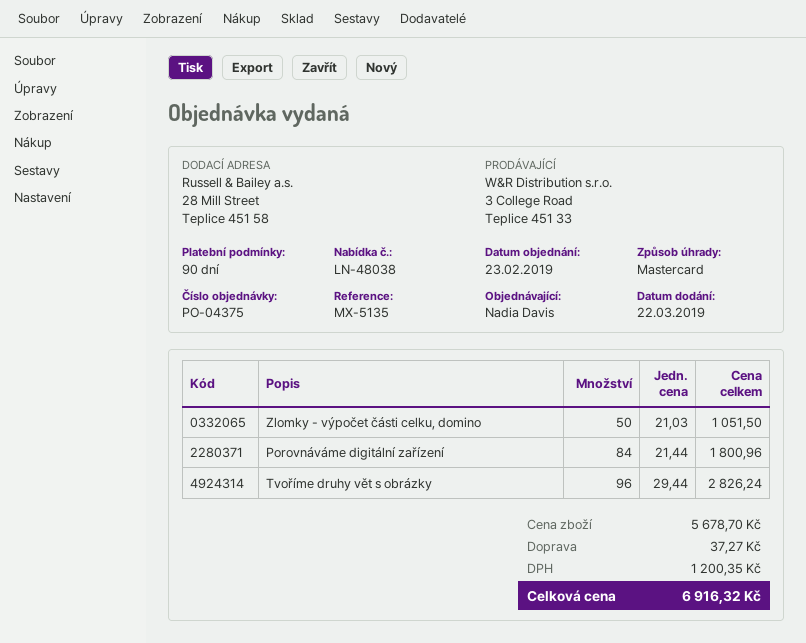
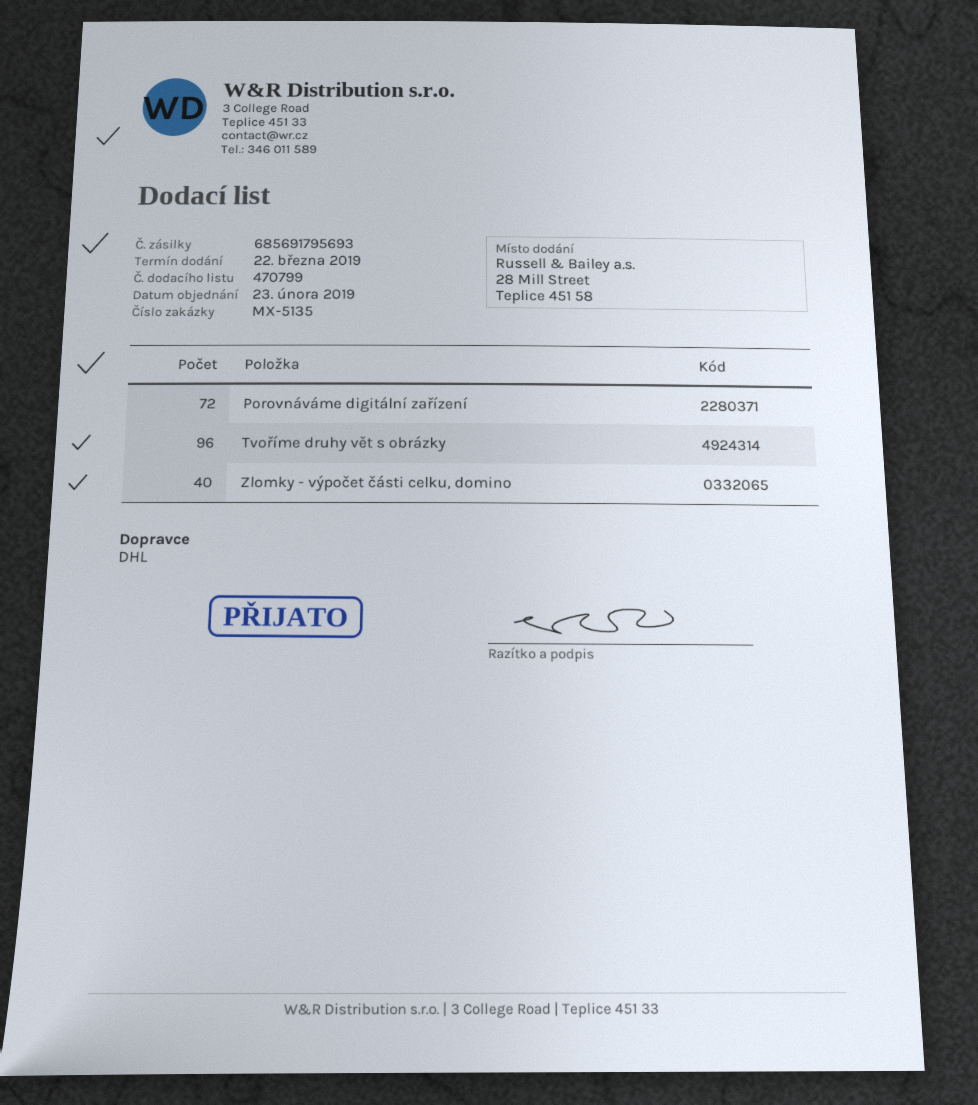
Zlomky - výpočet části celku, domino: 50 -> 40
Porovnáváme digitální zařízení: 84 -> 72

